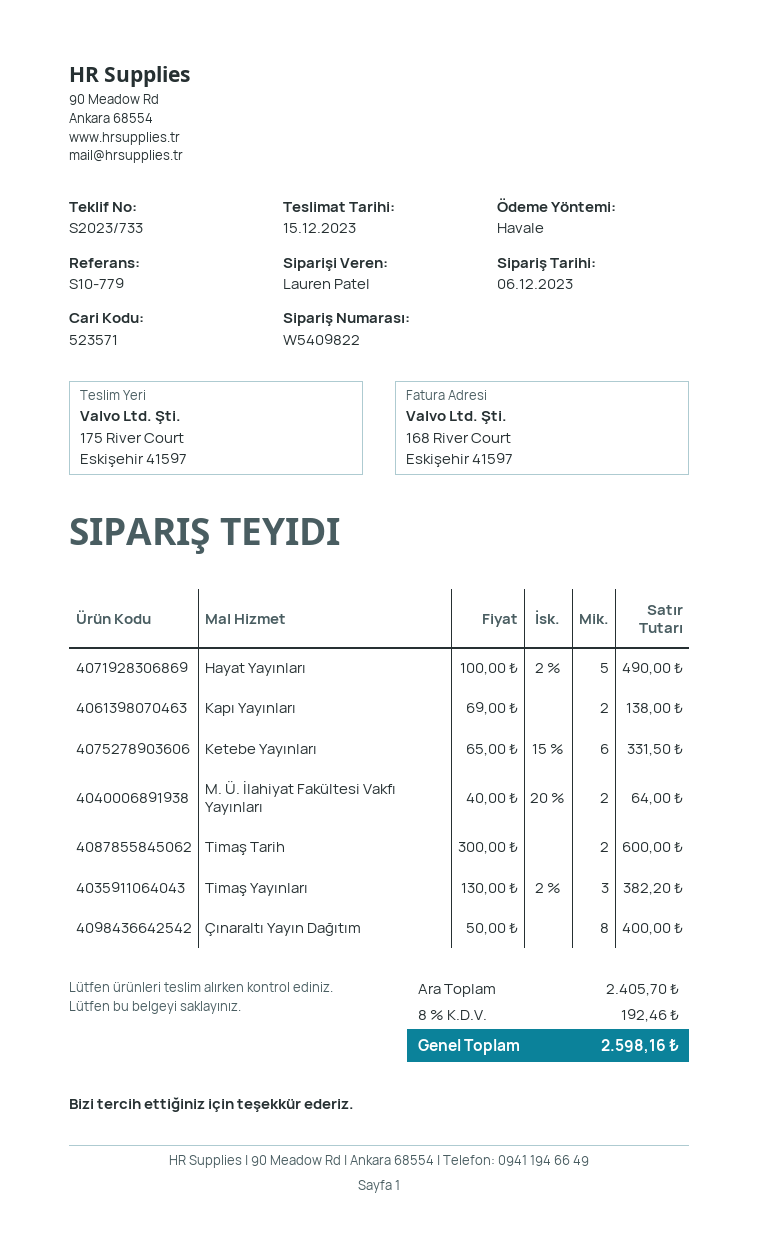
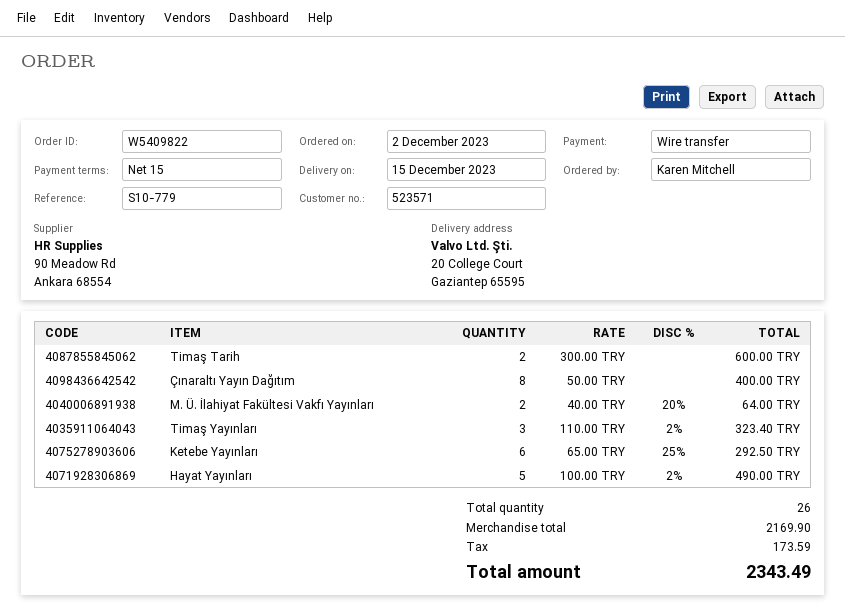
order date: 2023-12-06 -> 2023-12-02
ordered by: Lauren Patel -> Karen Mitchell
ship to: 175 River Court, Eskişehir 41597 -> 20 College Court, Gaziantep 65595
Kapı Yayınları: 2 x 69.00 = 138.00 -> none
Ketebe Yayınları: 6 x 65.00 - 15% = 331.50 -> 6 x 65.00 - 25% = 292.50
Timaş Yayınları: 3 x 130.00 - 2% = 382.20 -> 3 x 110.00 - 2% = 323.40
subtotal: 2405.70 -> 2169.90
tax: 192.46 -> 173.59
total: 2598.16 -> 2343.49

